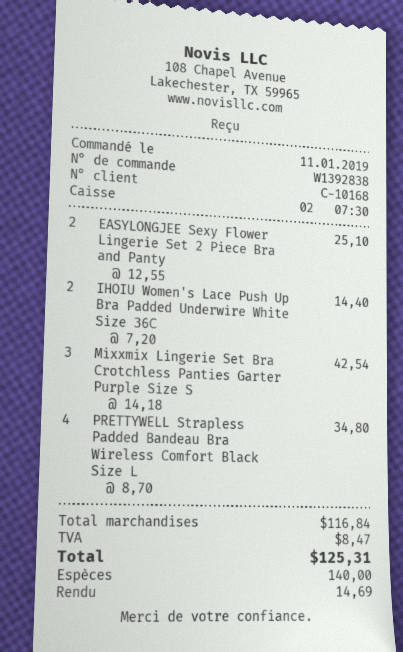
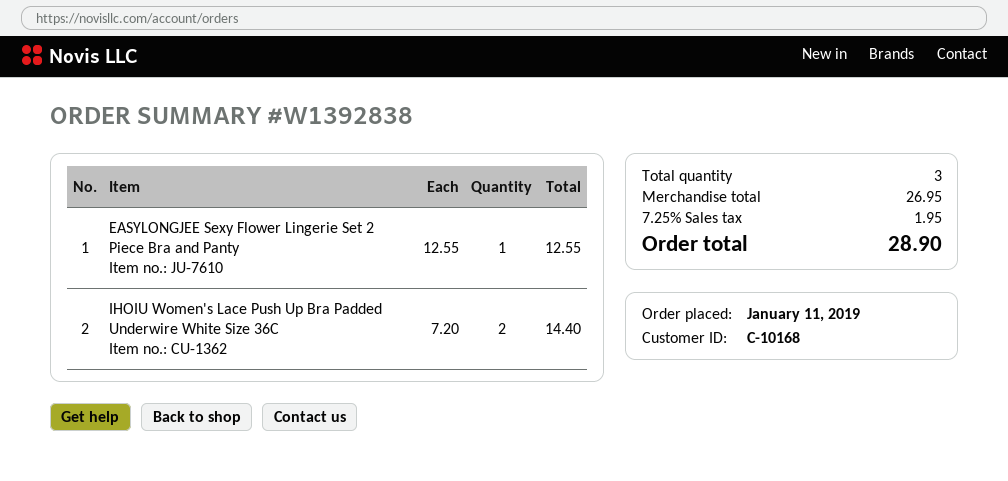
EASYLONGJEE Sexy Flower Lingerie Set 2 Piece Bra and Panty: 2 x 12.55 = 25.10 -> 1 x 12.55 = 12.55
Mixxmix Lingerie Set Bra Crotchless Panties Garter Purple Size S: 3 x 14.18 = 42.54 -> none
PRETTYWELL Strapless Padded Bandeau Bra Wireless Comfort Black Size L: 4 x 8.70 = 34.80 -> none
subtotal: 116.84 -> 26.95
tax: 8.47 -> 1.95
total: 125.31 -> 28.90

